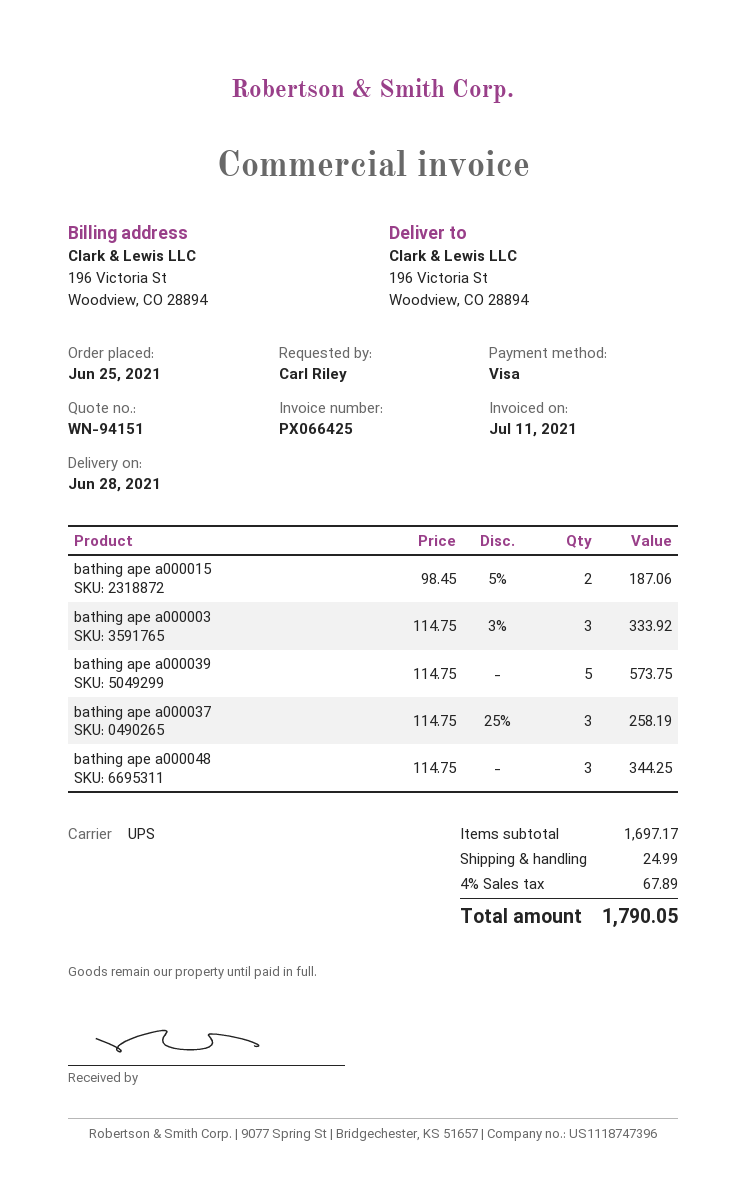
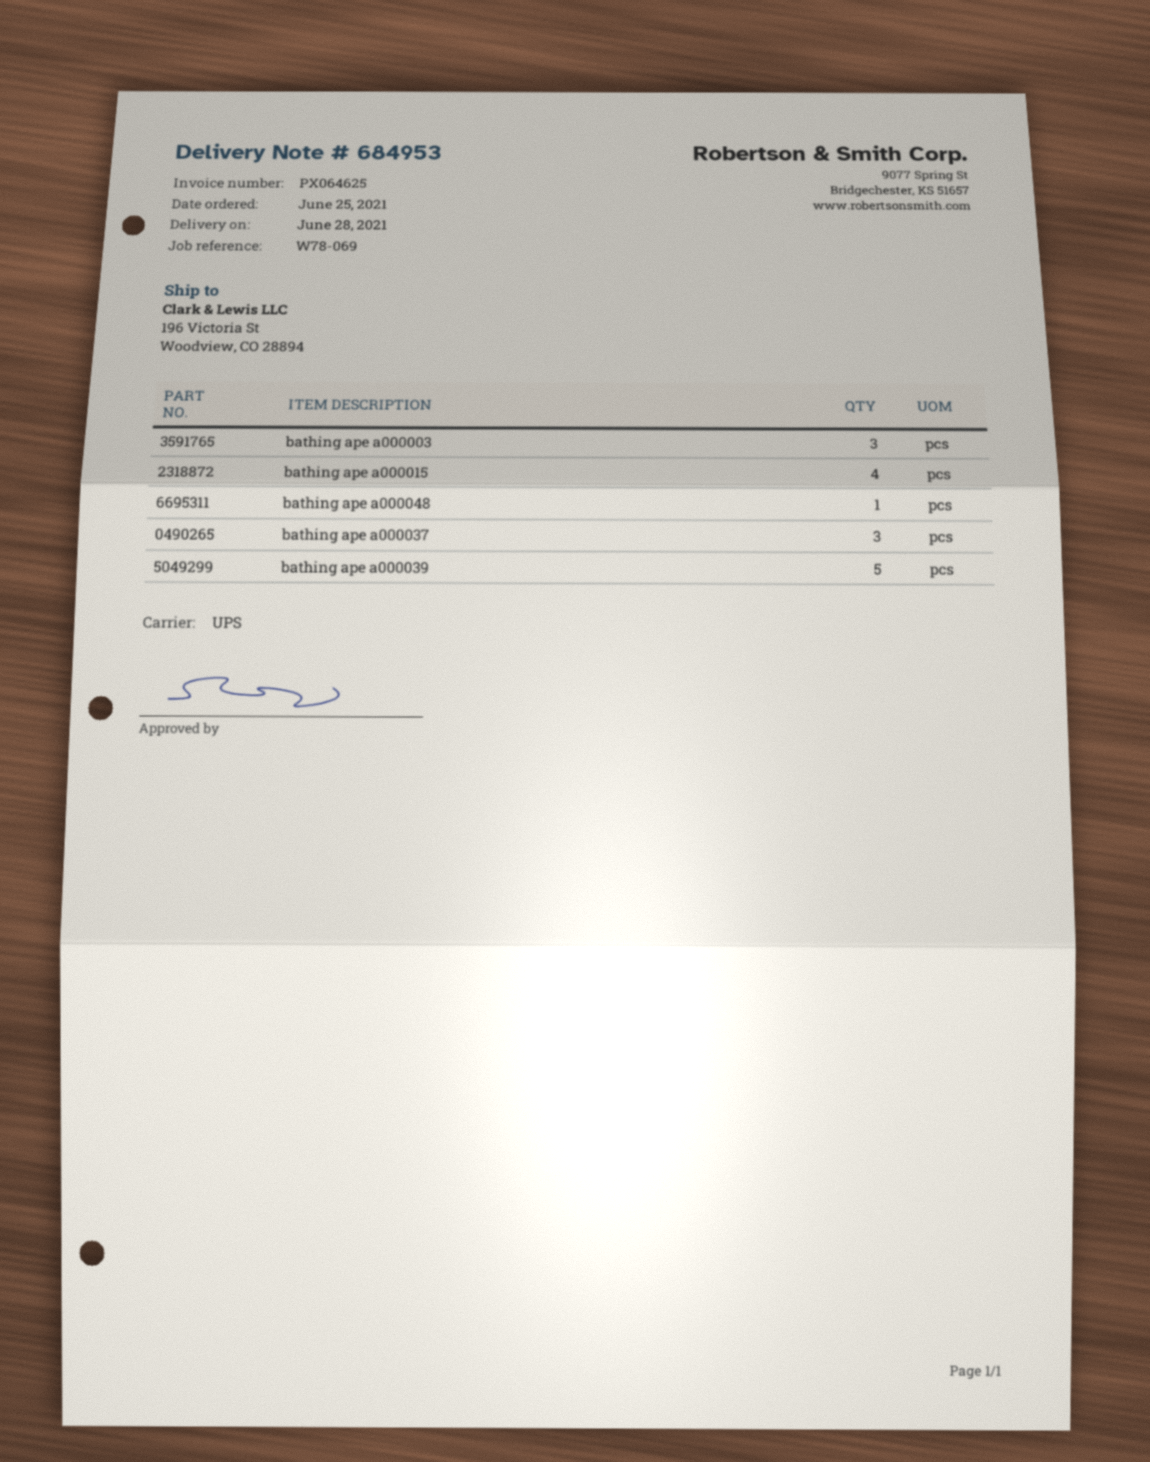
invoice number: PX066425 -> PX064625
bathing ape a000015: 2 -> 4
bathing ape a000048: 3 -> 1

